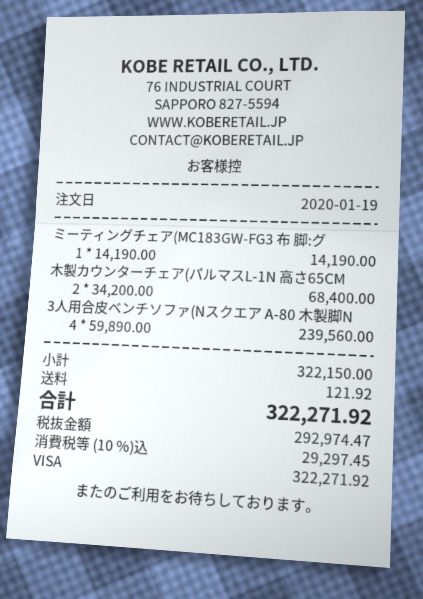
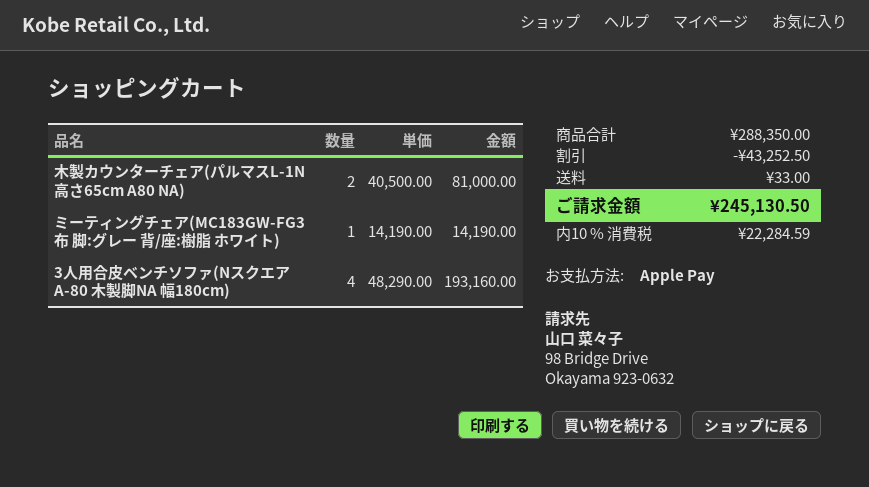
payment method: Visa -> Apple Pay
木製カウンターチェア(パルマスL-1N 高さ65CM: 2 x 34200.00 = 68400.00 -> 2 x 40500.00 = 81000.00
3人用合皮ベンチソファ(Nスクエア A-80 木製脚N: 4 x 59890.00 = 239560.00 -> 4 x 48290.00 = 193160.00
subtotal: 322150.00 -> 288350.00
discount: none -> 43252.50
shipping: 121.92 -> 33.00
tax: 10% = 29297.45 -> 10% = 22284.59
total: 322271.92 -> 245130.50

